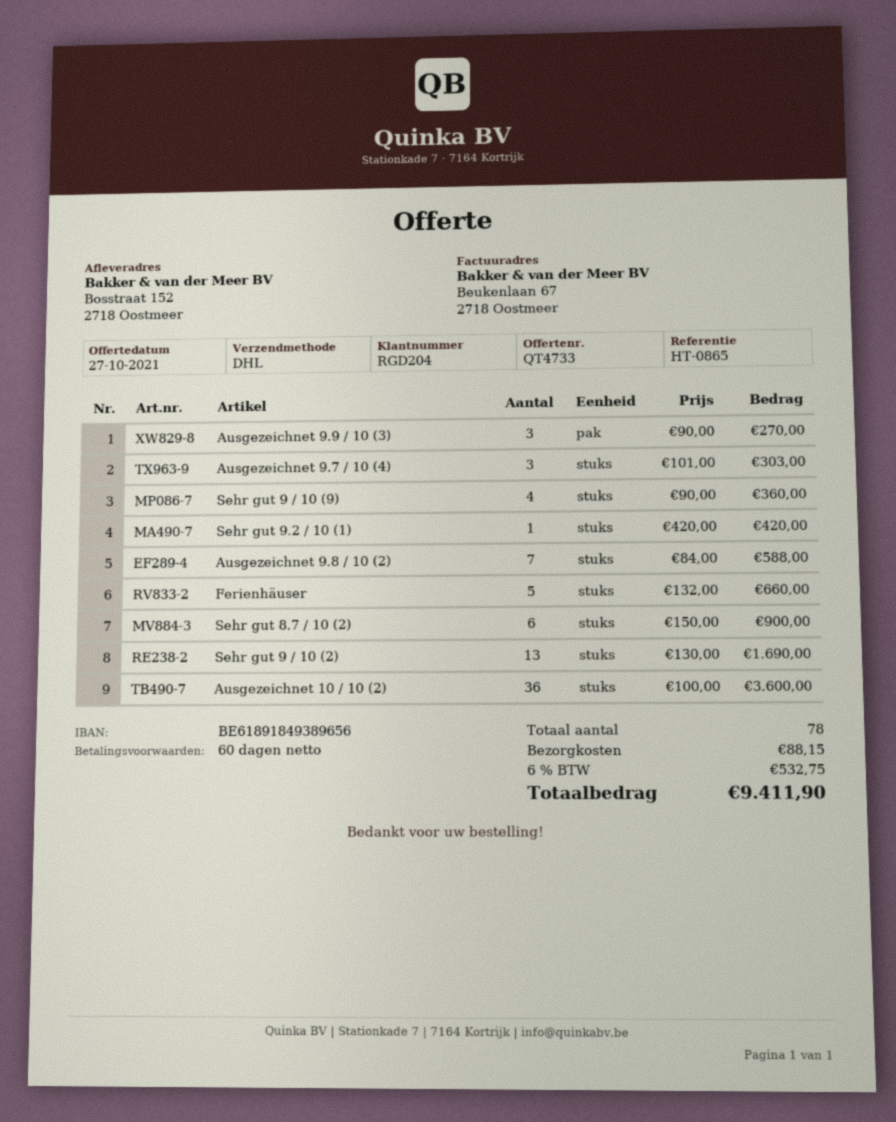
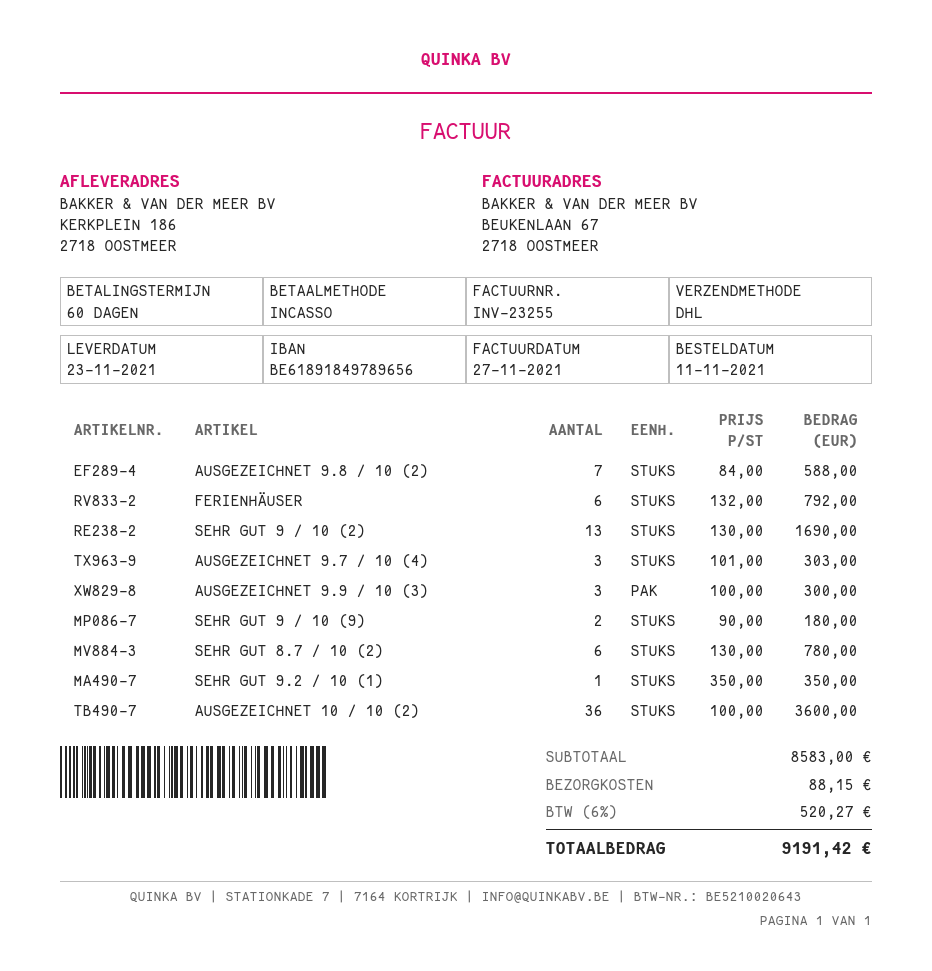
bank account: BE61891849389656 -> BE61891849789656
ship to: Bosstraat 152, 2718 Oostmeer -> KERKPLEIN 186, 2718 OOSTMEER
Ausgezeichnet 9.9 / 10 (3): 3 x 90.00 = 270.00 -> 3 x 100.00 = 300.00
Sehr gut 9 / 10 (9): 4 x 90.00 = 360.00 -> 2 x 90.00 = 180.00
Sehr gut 9.2 / 10 (1): 1 x 420.00 = 420.00 -> 1 x 350.00 = 350.00
Ferienhäuser: 5 x 132.00 = 660.00 -> 6 x 132.00 = 792.00
Sehr gut 8.7 / 10 (2): 6 x 150.00 = 900.00 -> 6 x 130.00 = 780.00
tax: 6% = 532.75 -> 6% = 520.27
total: 9411.90 -> 9191.42

